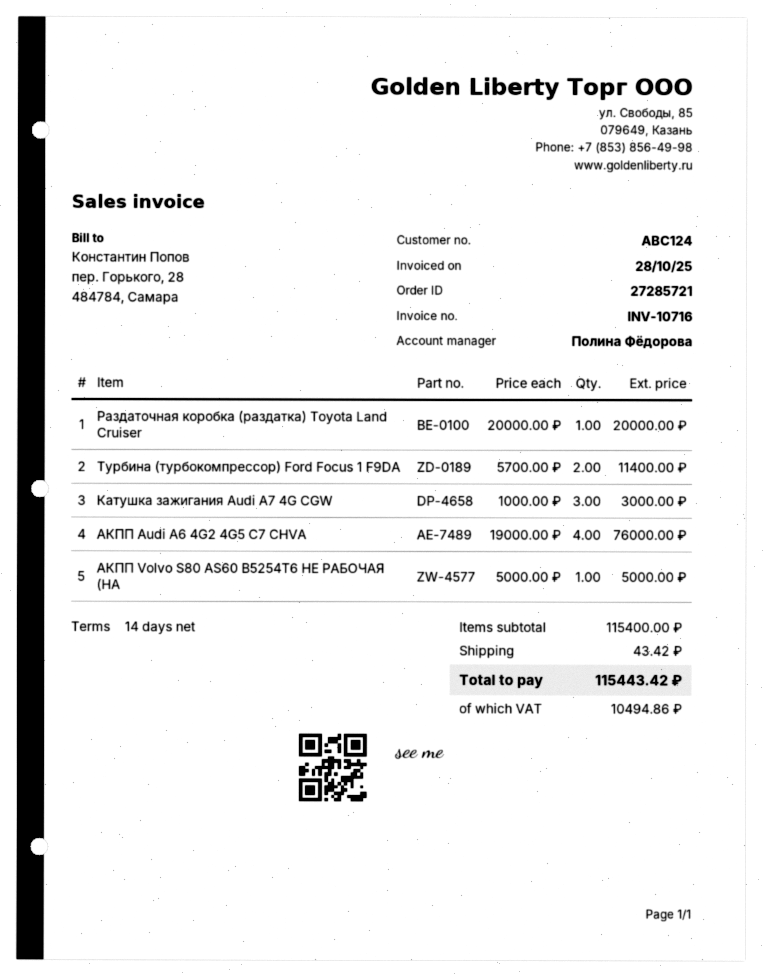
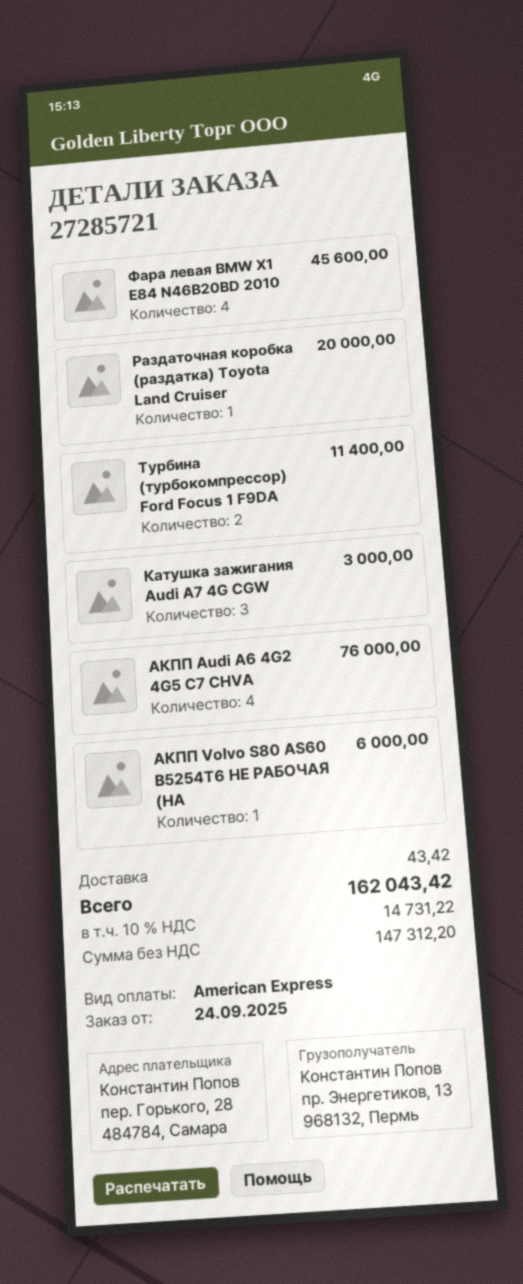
АКПП Volvo S80 AS60 B5254T6 НЕ РАБОЧАЯ (НА: 1 for 5000.00 -> 1 for 6000.00
Фара левая BMW X1 E84 N46B20BD 2010: none -> 4 for 45600.00
tax: 10494.86 -> 14731.22
total: 115443.42 -> 162043.42

